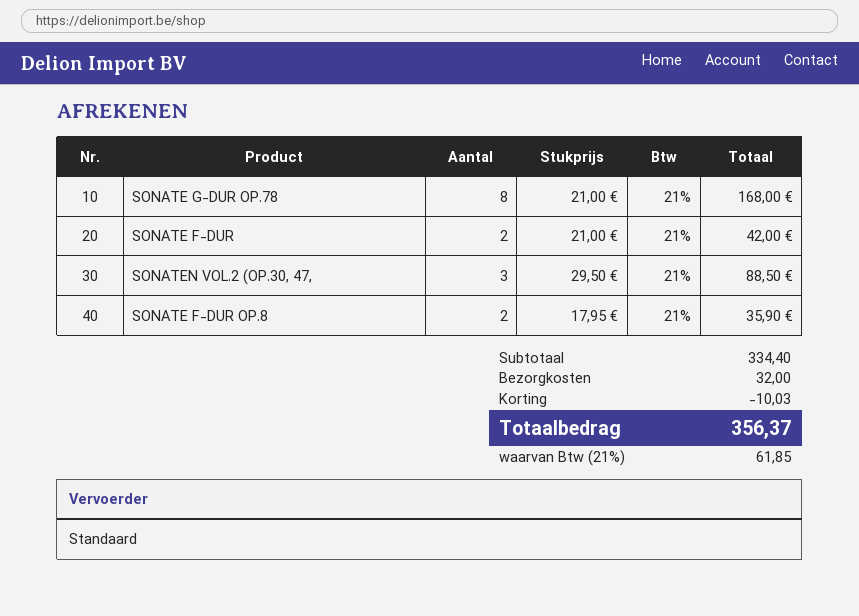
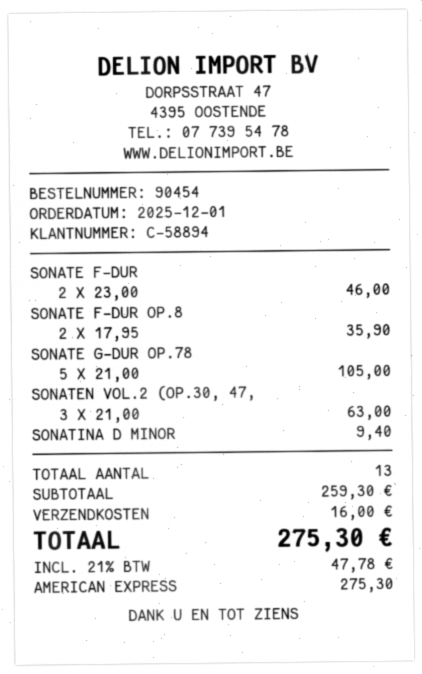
SONATE G-DUR OP.78: 8 x 21.00 = 168.00 -> 5 x 21.00 = 105.00
SONATE F-DUR: 2 x 21.00 = 42.00 -> 2 x 23.00 = 46.00
SONATEN VOL.2 (OP.30, 47,: 3 x 29.50 = 88.50 -> 3 x 21.00 = 63.00
SONATINA D MINOR: none -> 1 x 9.40 = 9.40
subtotal: 334.40 -> 259.30
discount: 10.03 -> none
shipping: 32.00 -> 16.00
tax: 21% = 61.85 -> 21% = 47.78
total: 356.37 -> 275.30

